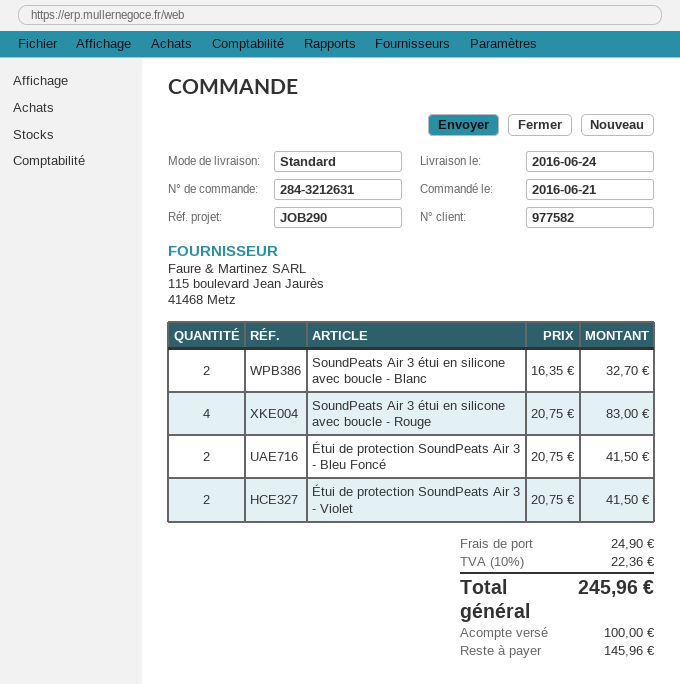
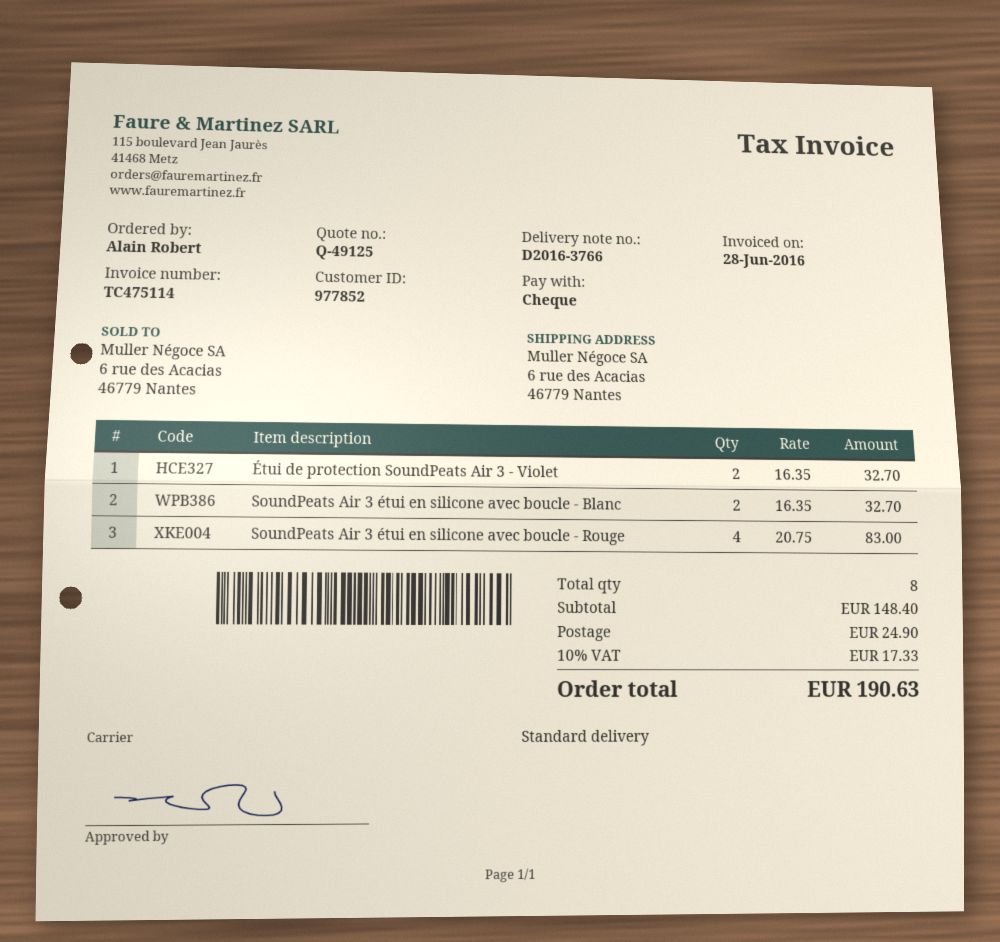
customer number: 977582 -> 977852
Étui de protection SoundPeats Air 3 - Bleu Foncé: 2 x 20.75 = 41.50 -> none
Étui de protection SoundPeats Air 3 - Violet: 2 x 20.75 = 41.50 -> 2 x 16.35 = 32.70
tax: 10% = 22.36 -> 10% = 17.33
total: 245.96 -> 190.63

